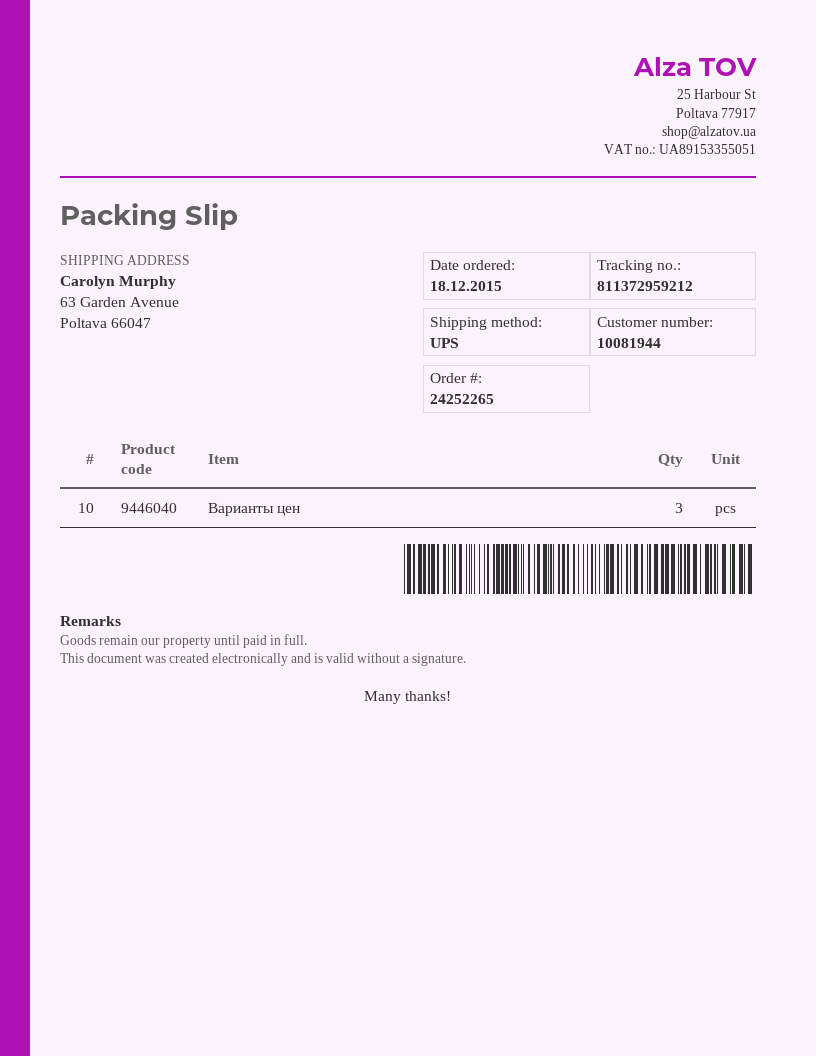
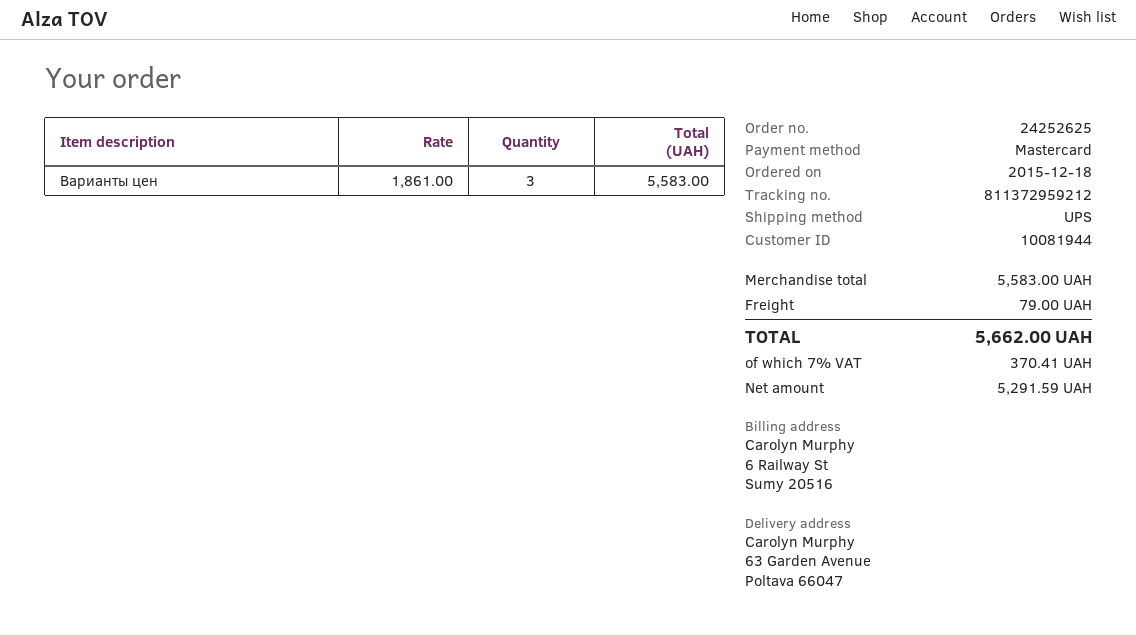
order number: 24252265 -> 24252625

